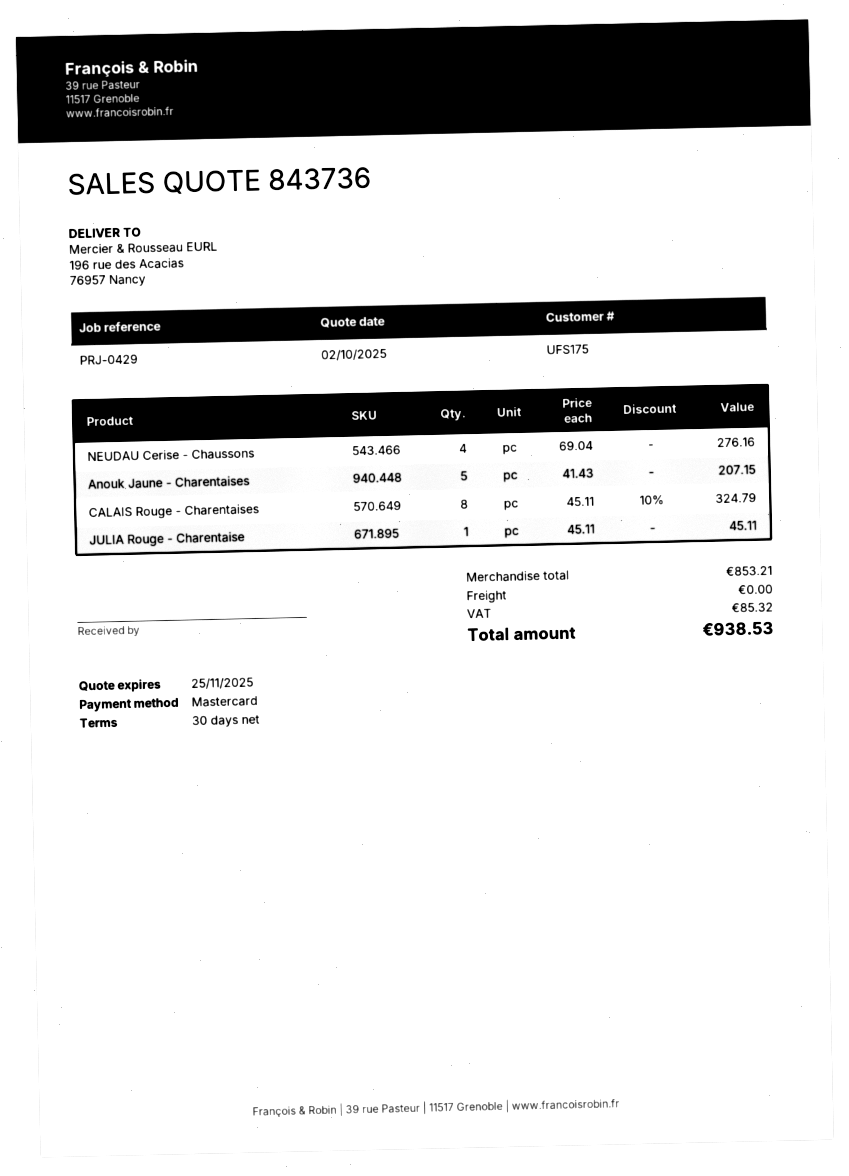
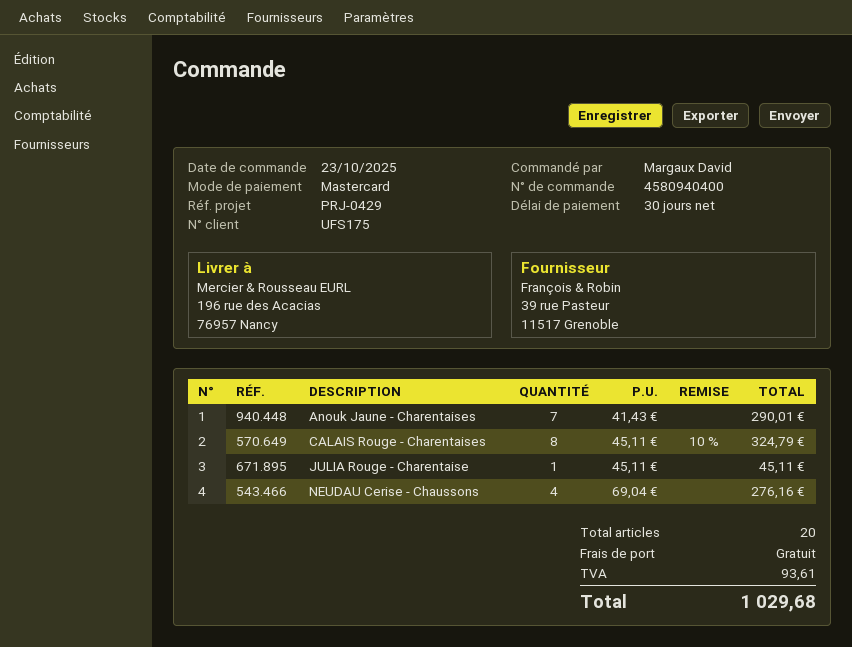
Anouk Jaune - Charentaises: 5 x 41.43 = 207.15 -> 7 x 41.43 = 290.01
tax: 85.32 -> 93.61
total: 938.53 -> 1029.68

